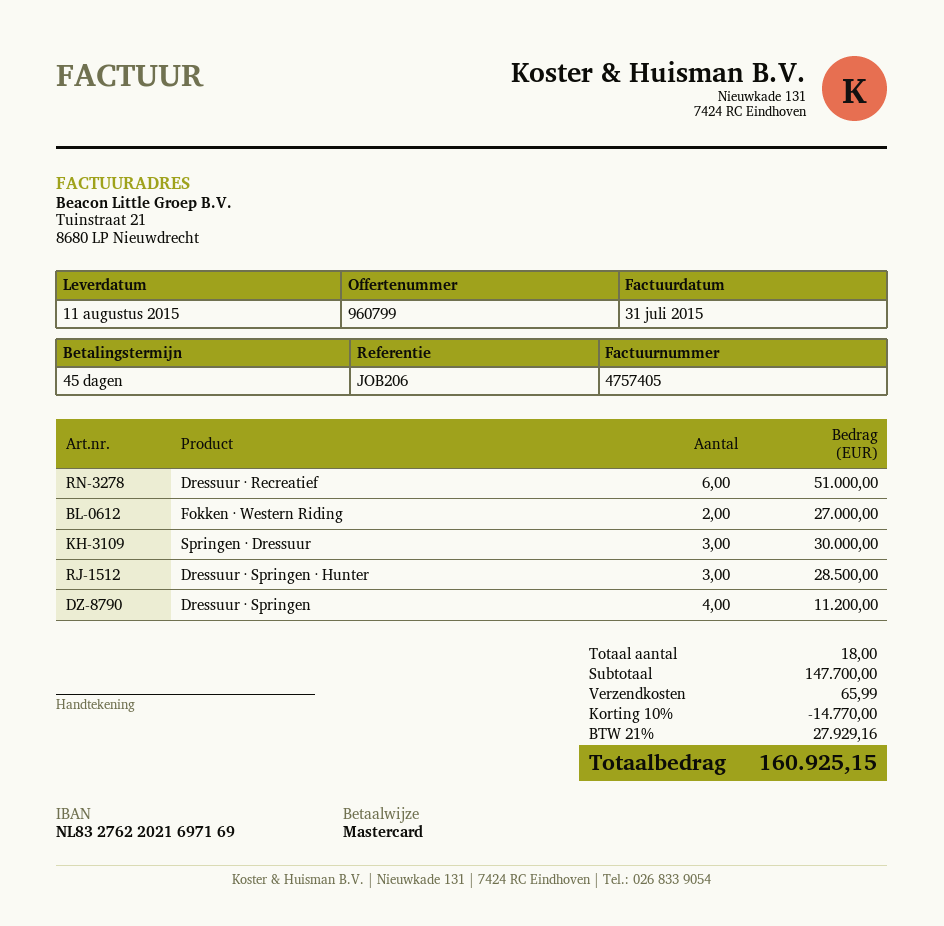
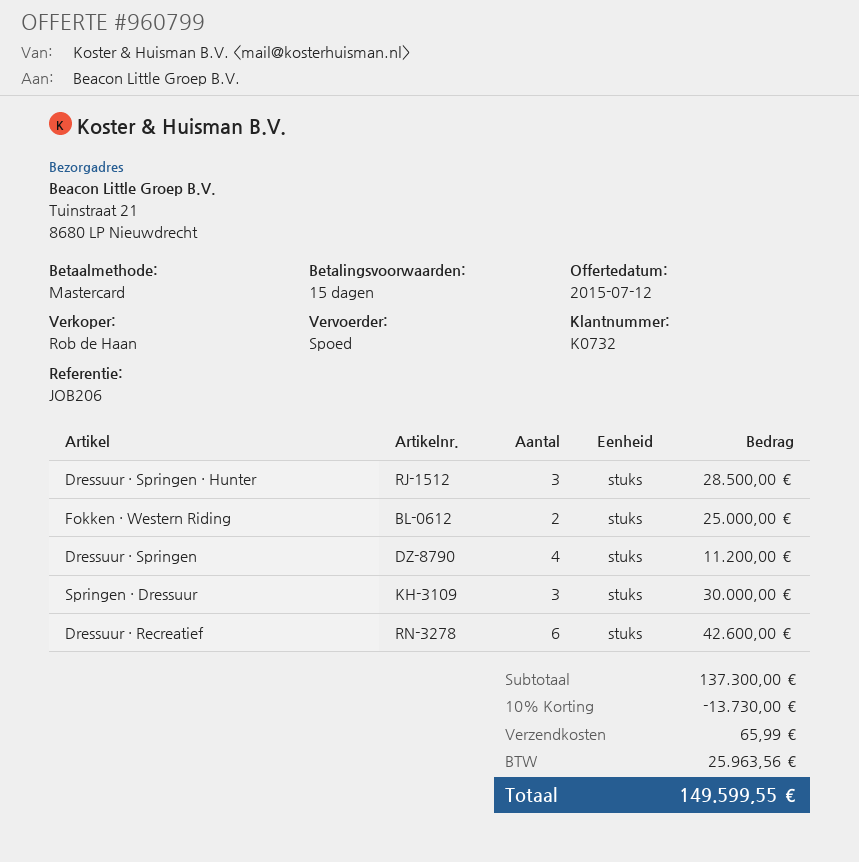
payment terms: 45 days -> 15 days
Dressuur · Recreatief: 6 for 51000.00 -> 6 for 42600.00
Fokken · Western Riding: 2 for 27000.00 -> 2 for 25000.00
subtotal: 147700.00 -> 137300.00
discount: 10% = 14770.00 -> 10% = 13730.00
tax: 27929.16 -> 25963.56
total: 160925.15 -> 149599.55

